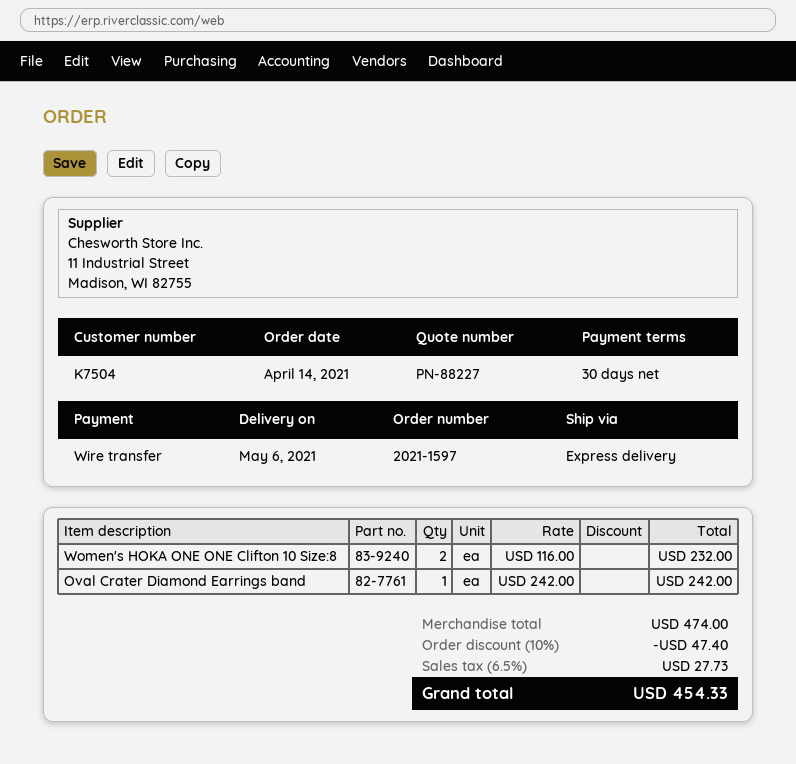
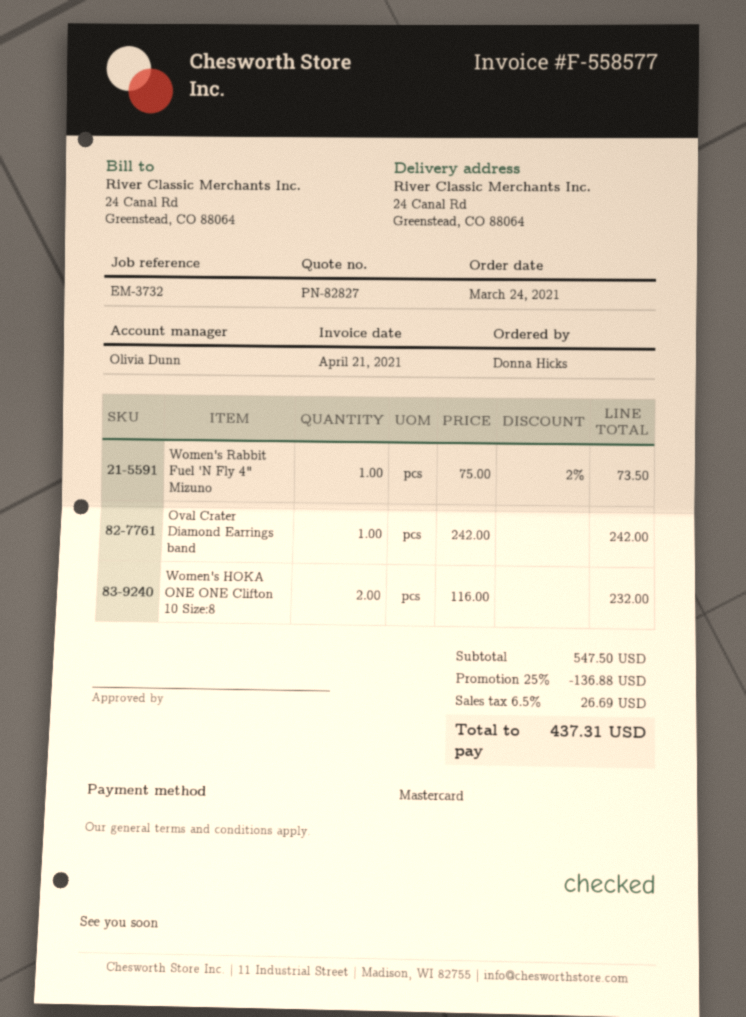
quote number: PN-88227 -> PN-82827
order date: 2021-04-14 -> 2021-03-24
payment method: bank transfer -> Mastercard
Women's Rabbit Fuel 'N Fly 4" Mizuno: none -> 1 x 75.00 - 2% = 73.50
subtotal: 474.00 -> 547.50
discount: 10% = 47.40 -> 25% = 136.88
tax: 6.5% = 27.73 -> 6.5% = 26.69
total: 454.33 -> 437.31

